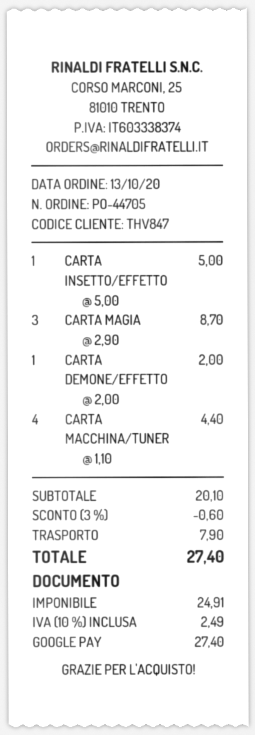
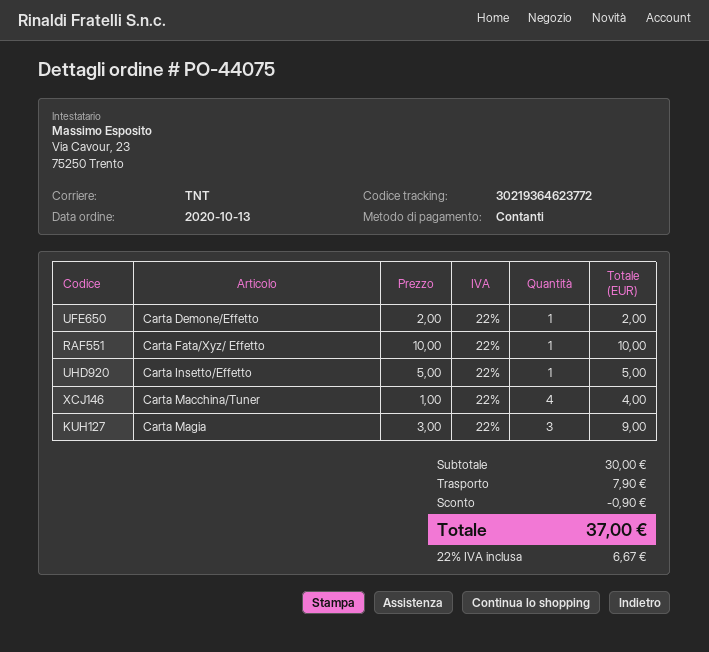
order number: PO-44705 -> PO-44075
payment method: Google Pay -> cash
CARTA MAGIA: 3 x 2.90 = 8.70 -> 3 x 3.00 = 9.00
CARTA MACCHINA/TUNER: 4 x 1.10 = 4.40 -> 4 x 1.00 = 4.00
Carta Fata/Xyz/ Effetto: none -> 1 x 10.00 = 10.00
subtotal: 20.10 -> 30.00
discount: 0.60 -> 0.90
tax: 10% = 2.49 -> 22% = 6.67
total: 27.40 -> 37.00

